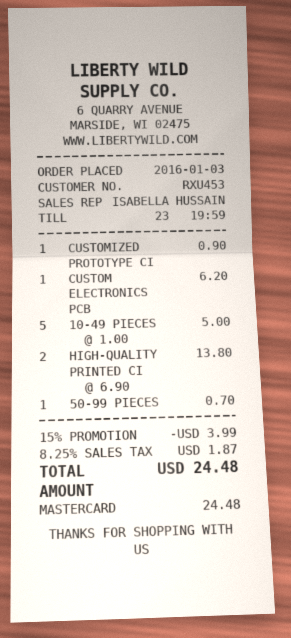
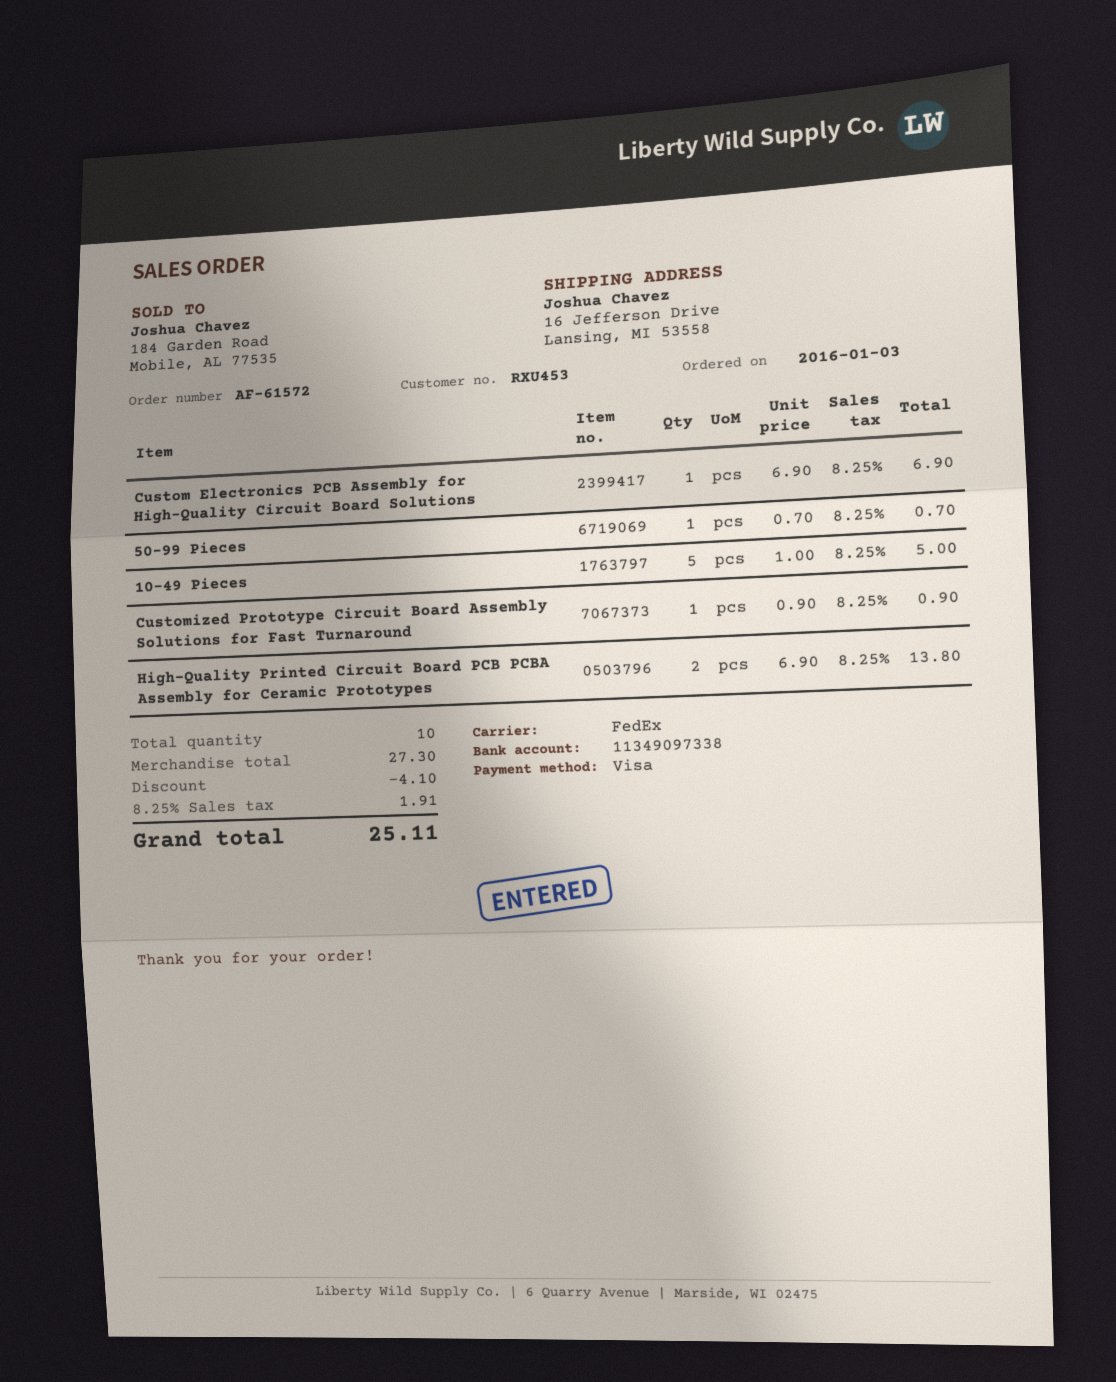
payment method: Mastercard -> Visa
CUSTOM ELECTRONICS PCB: 1 x 6.20 = 6.20 -> 1 x 6.90 = 6.90
discount: 3.99 -> 4.10
tax: 8.25% = 1.87 -> 8.25% = 1.91
total: 24.48 -> 25.11

